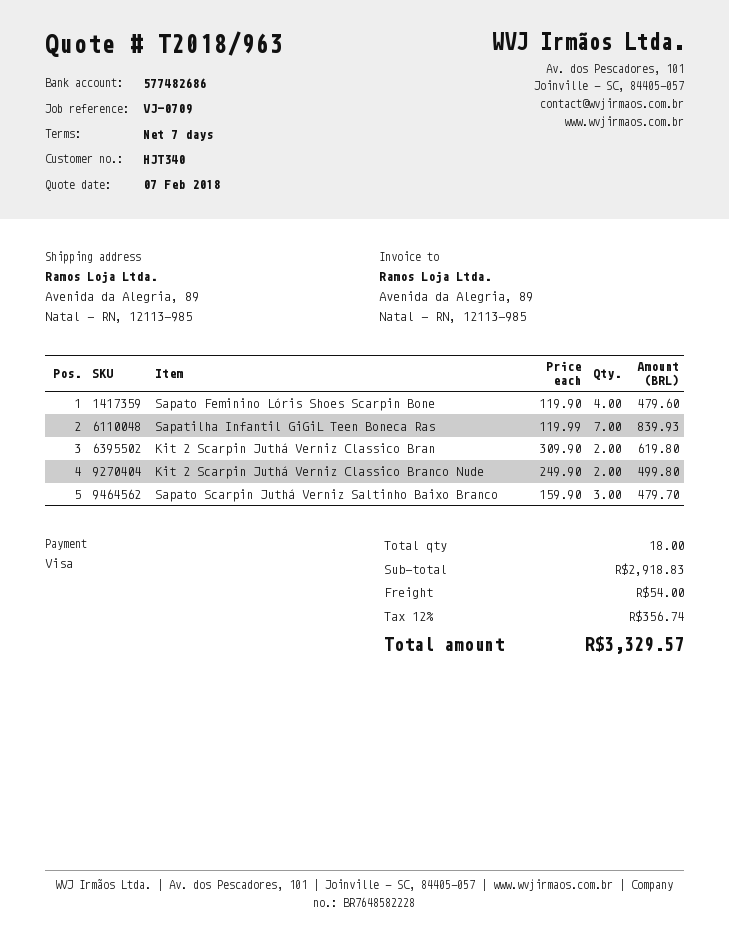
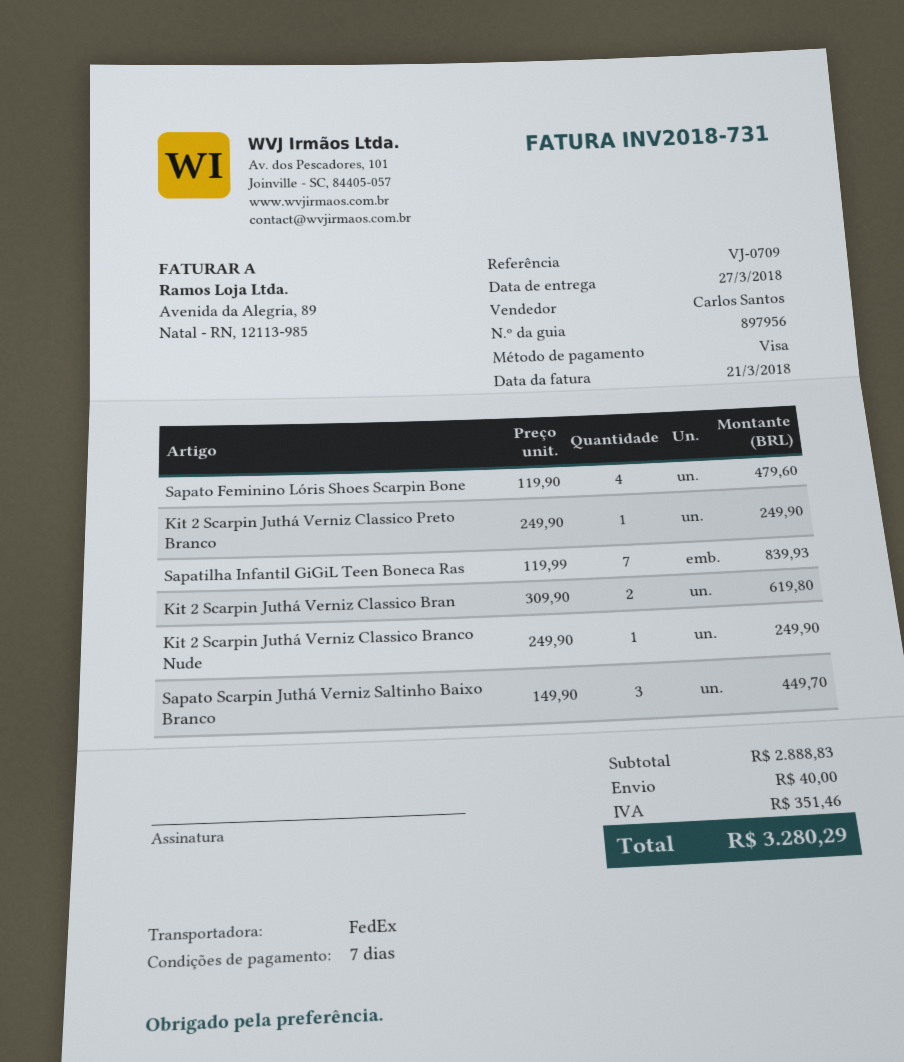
Kit 2 Scarpin Juthá Verniz Classico Branco Nude: 2 x 249.90 = 499.80 -> 1 x 249.90 = 249.90
Sapato Scarpin Juthá Verniz Saltinho Baixo Branco: 3 x 159.90 = 479.70 -> 3 x 149.90 = 449.70
Kit 2 Scarpin Juthá Verniz Classico Preto Branco: none -> 1 x 249.90 = 249.90
subtotal: 2918.83 -> 2888.83
shipping: 54.00 -> 40.00
tax: 356.74 -> 351.46
total: 3329.57 -> 3280.29

